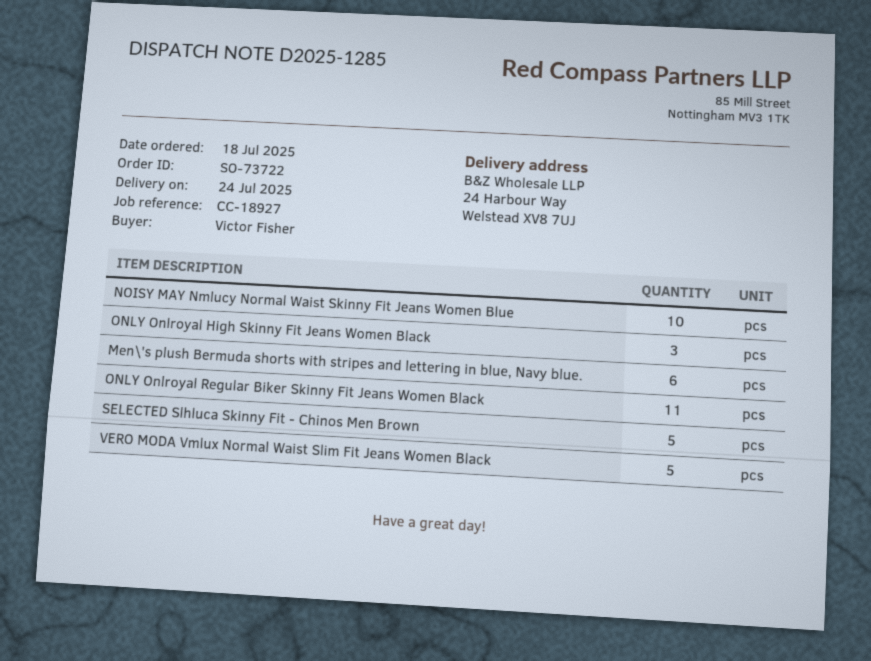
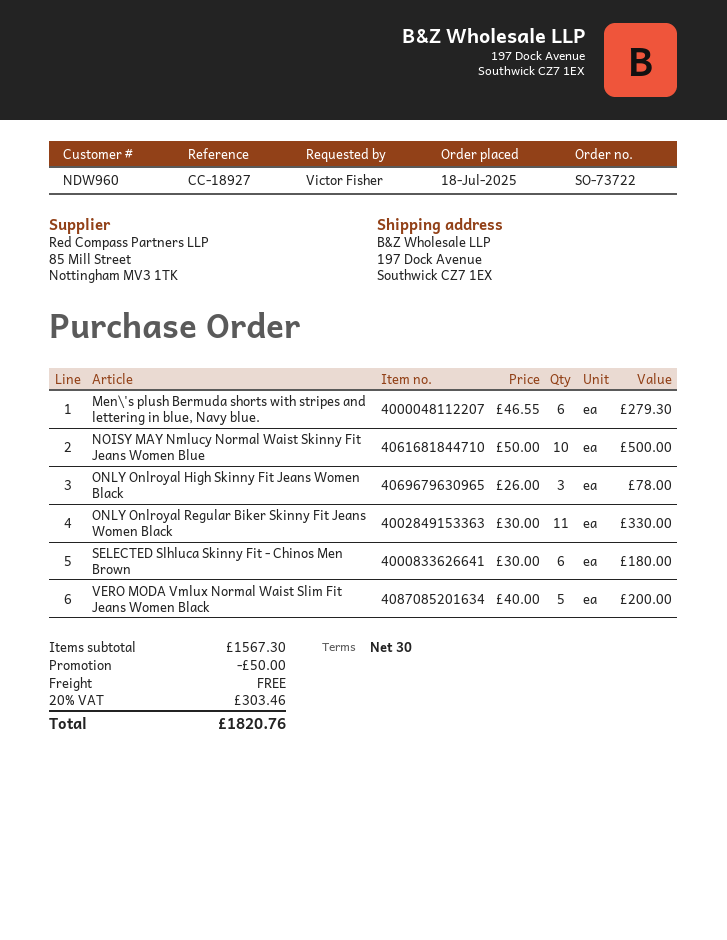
ship to: 24 Harbour Way, Welstead XV8 7UJ -> 197 Dock Avenue, Southwick CZ7 1EX
SELECTED Slhluca Skinny Fit - Chinos Men Brown: 5 -> 6

